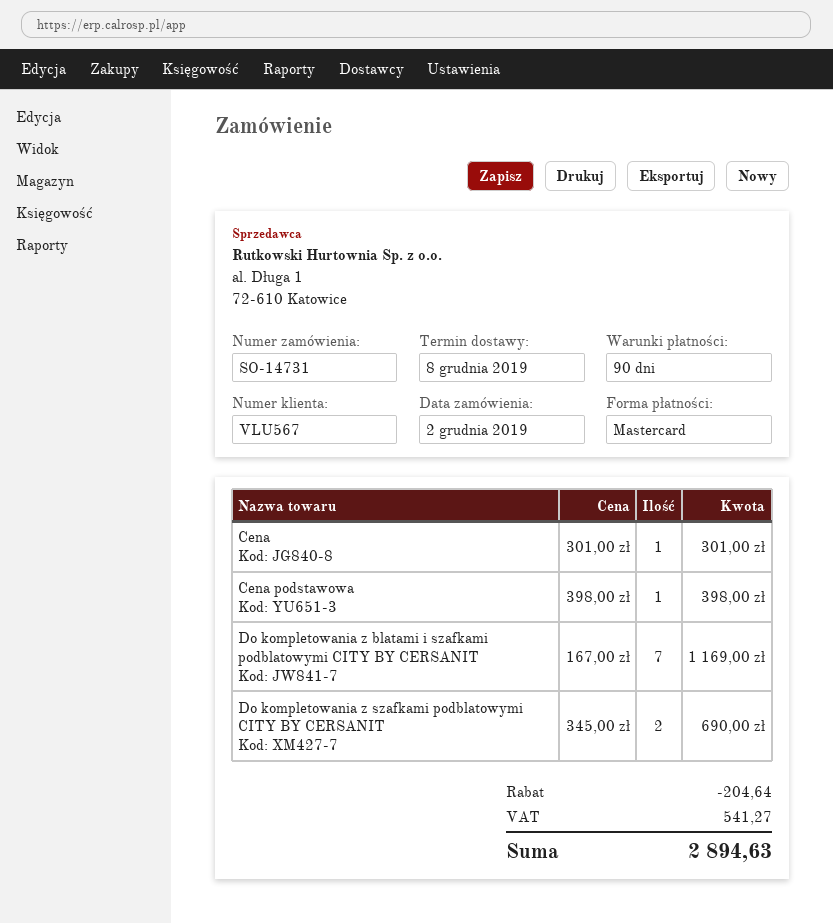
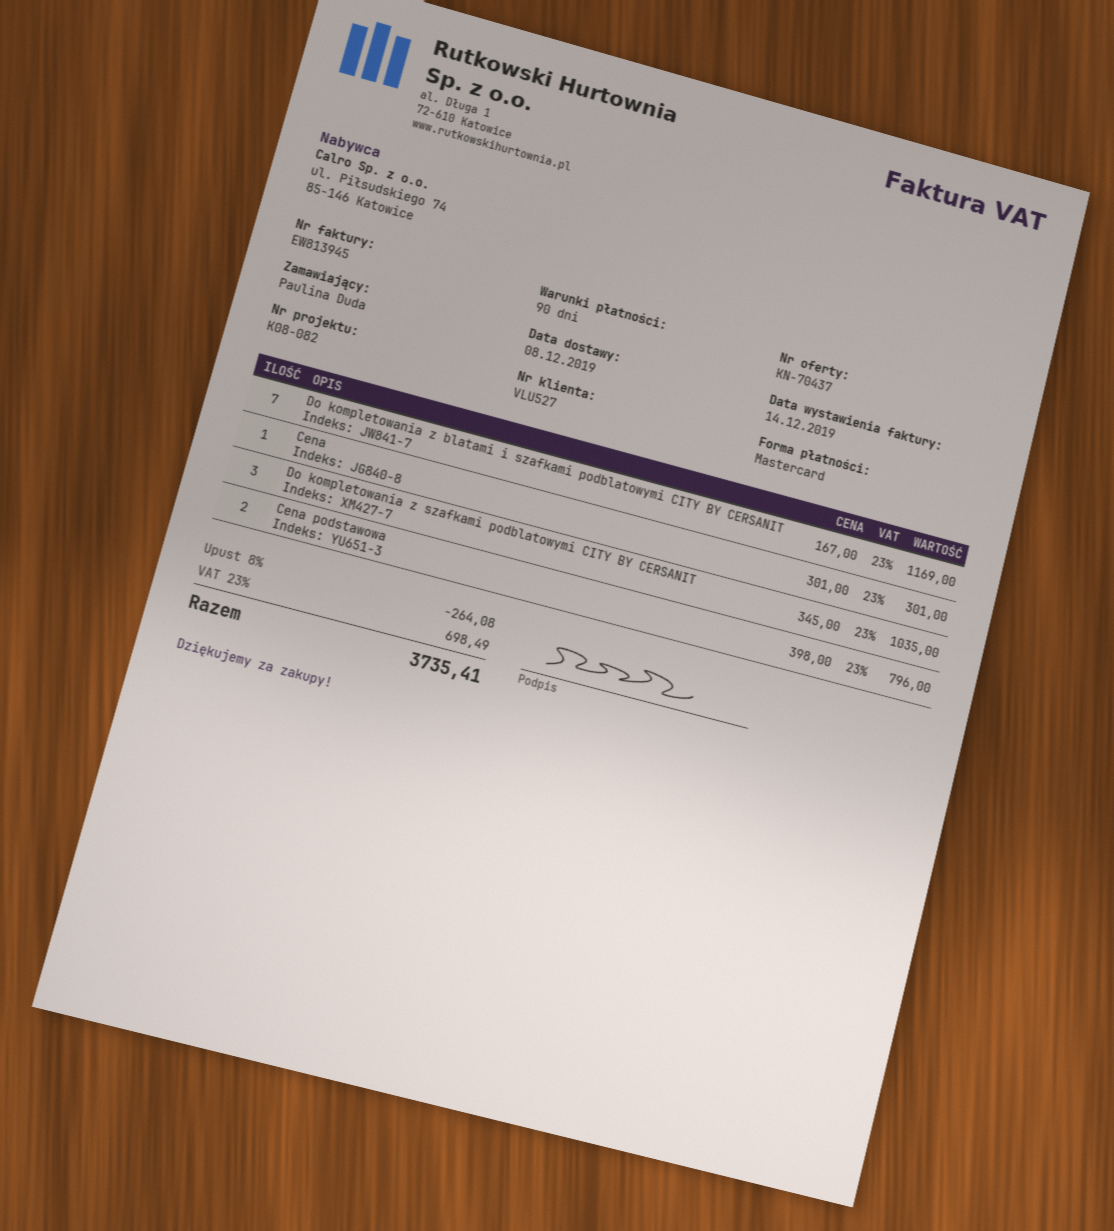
customer number: VLU567 -> VLU527
Cena podstawowa: 1 x 398.00 = 398.00 -> 2 x 398.00 = 796.00
Do kompletowania z szafkami podblatowymi CITY BY CERSANIT: 2 x 345.00 = 690.00 -> 3 x 345.00 = 1035.00
discount: 204.64 -> 264.08
tax: 541.27 -> 698.49
total: 2894.63 -> 3735.41

